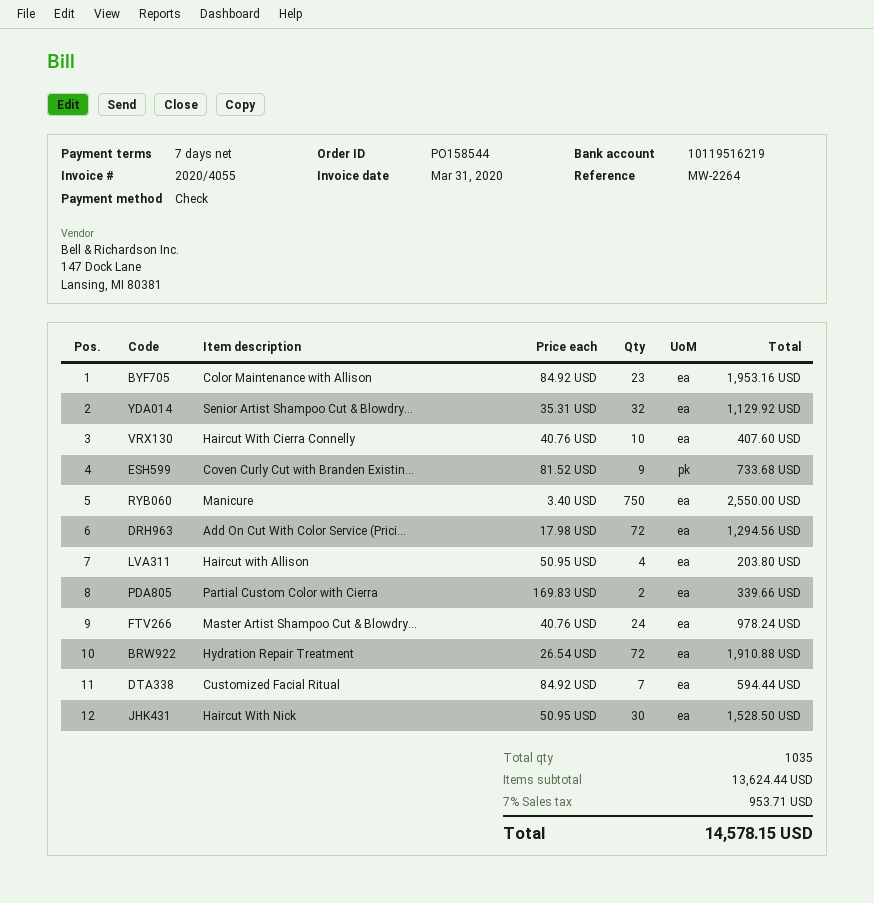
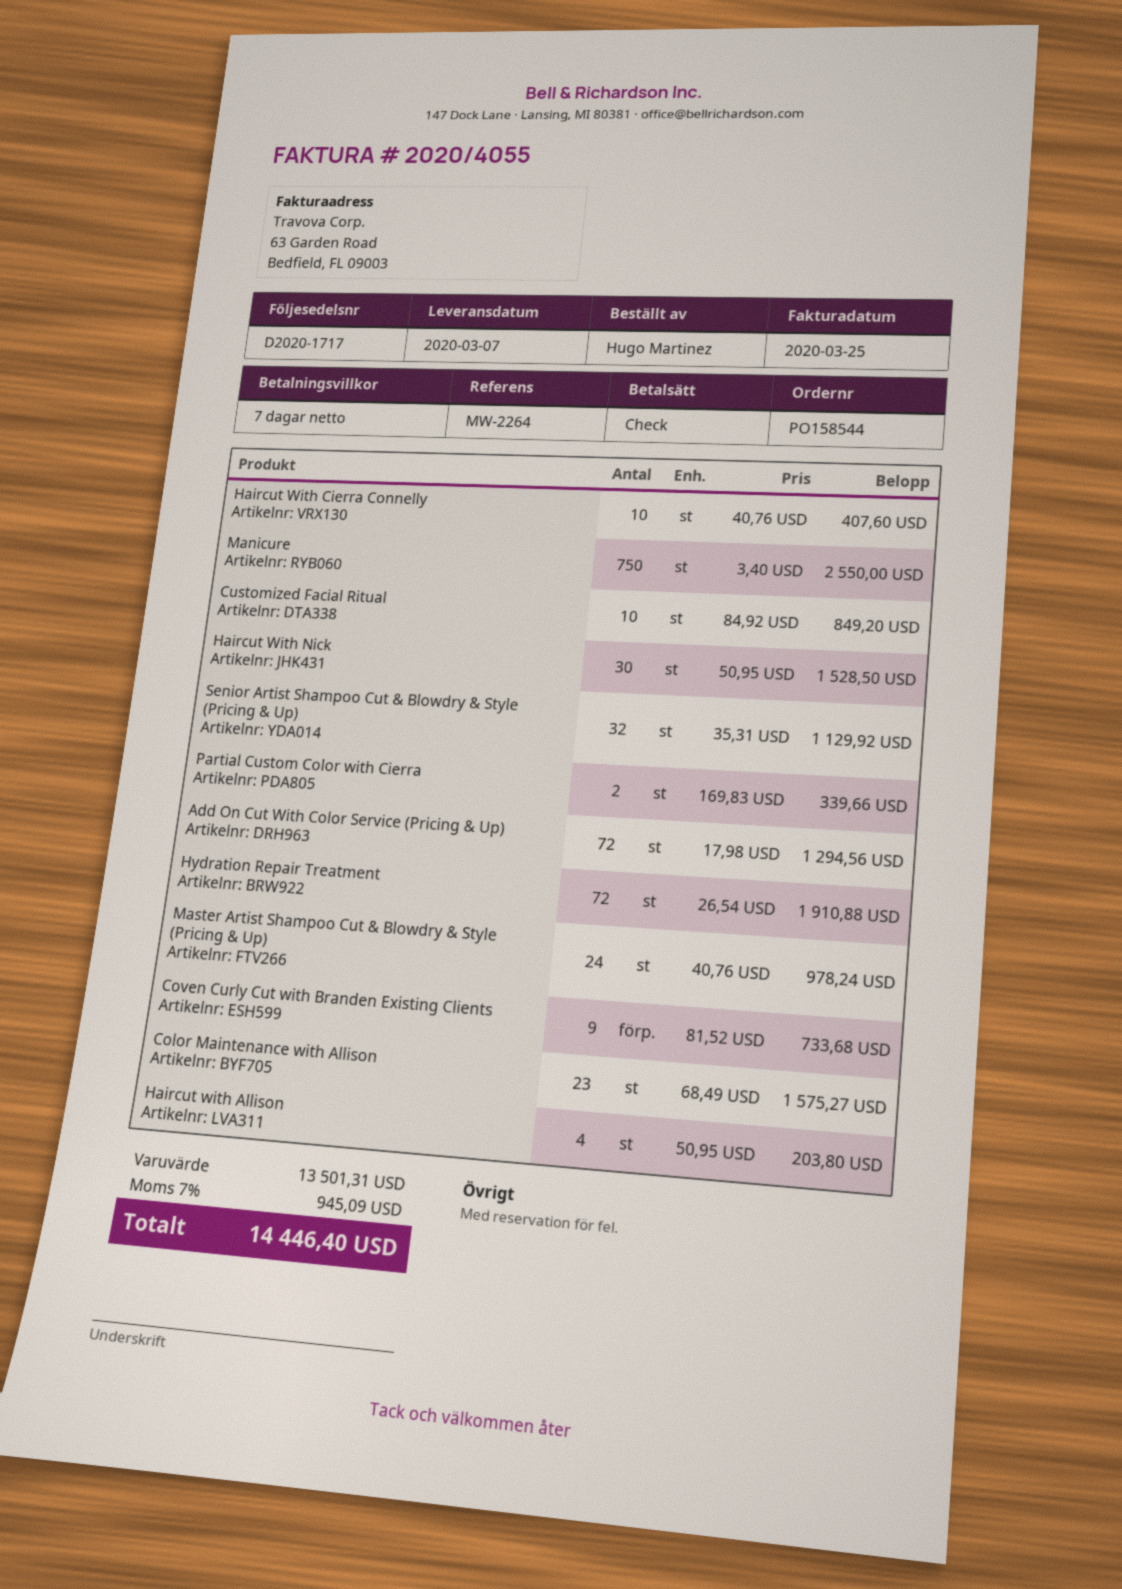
invoice date: 2020-03-31 -> 2020-03-25
Color Maintenance with Allison: 23 x 84.92 = 1953.16 -> 23 x 68.49 = 1575.27
Customized Facial Ritual: 7 x 84.92 = 594.44 -> 10 x 84.92 = 849.20
subtotal: 13624.44 -> 13501.31
tax: 7% = 953.71 -> 7% = 945.09
total: 14578.15 -> 14446.40

